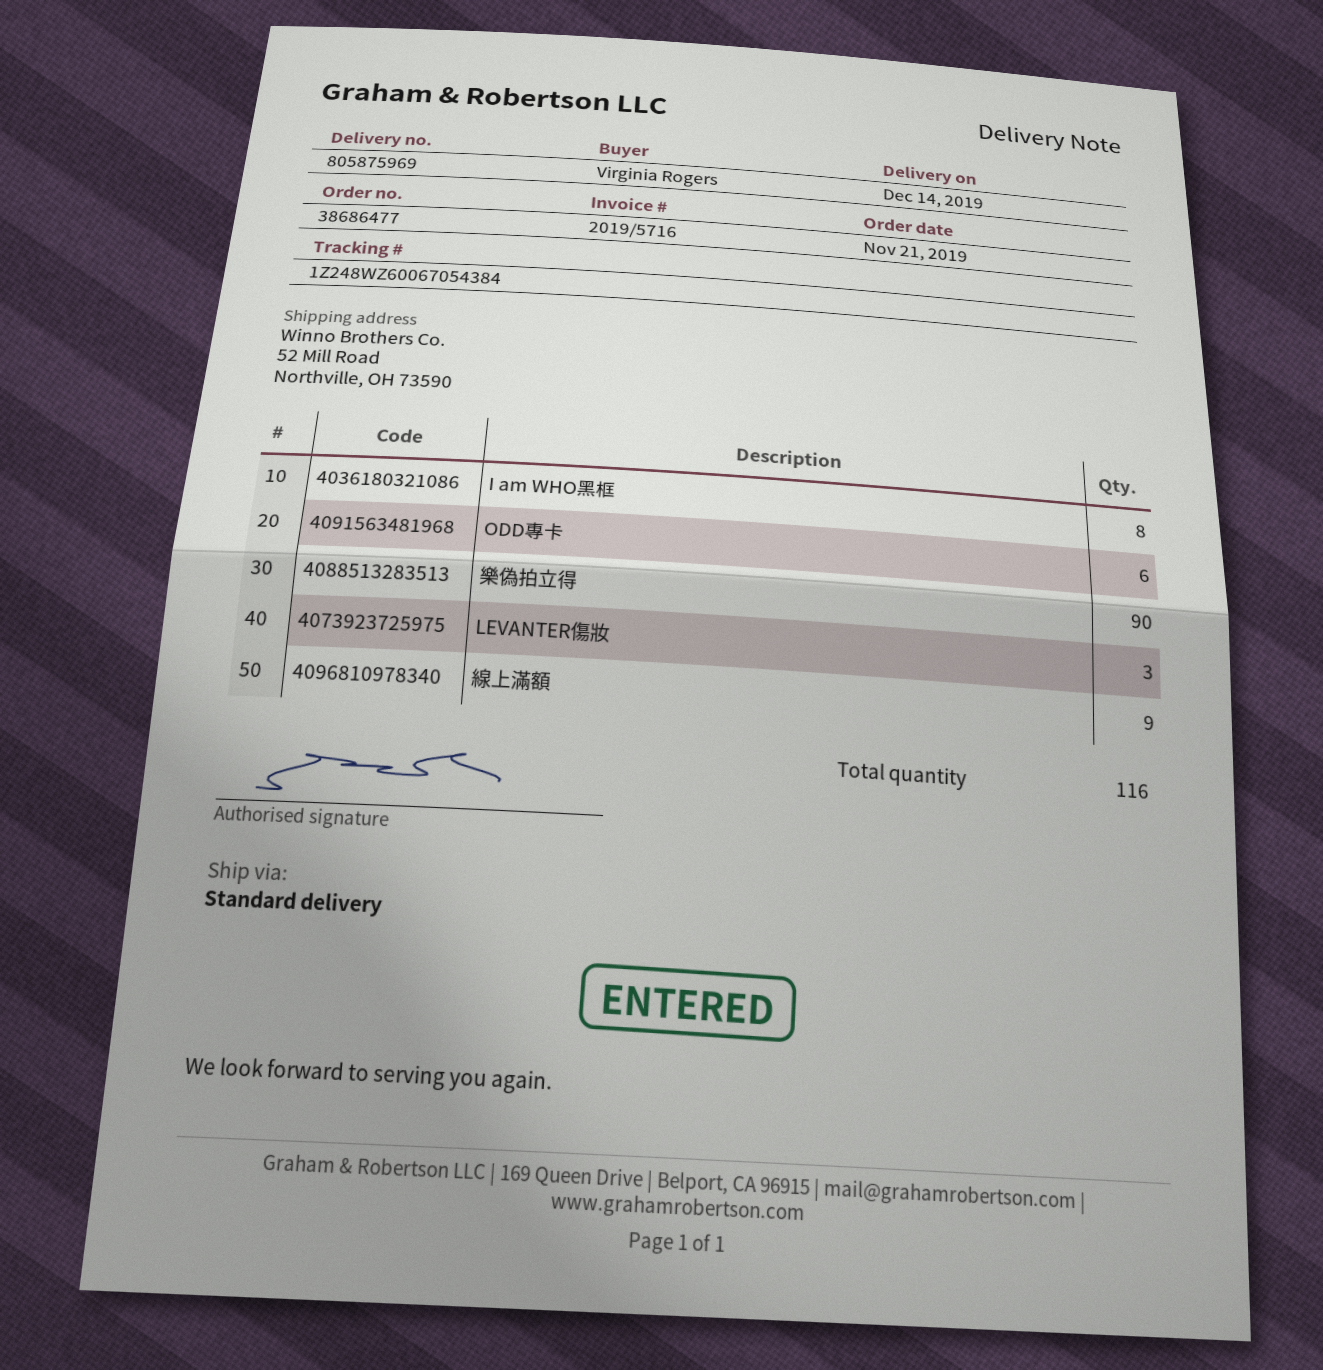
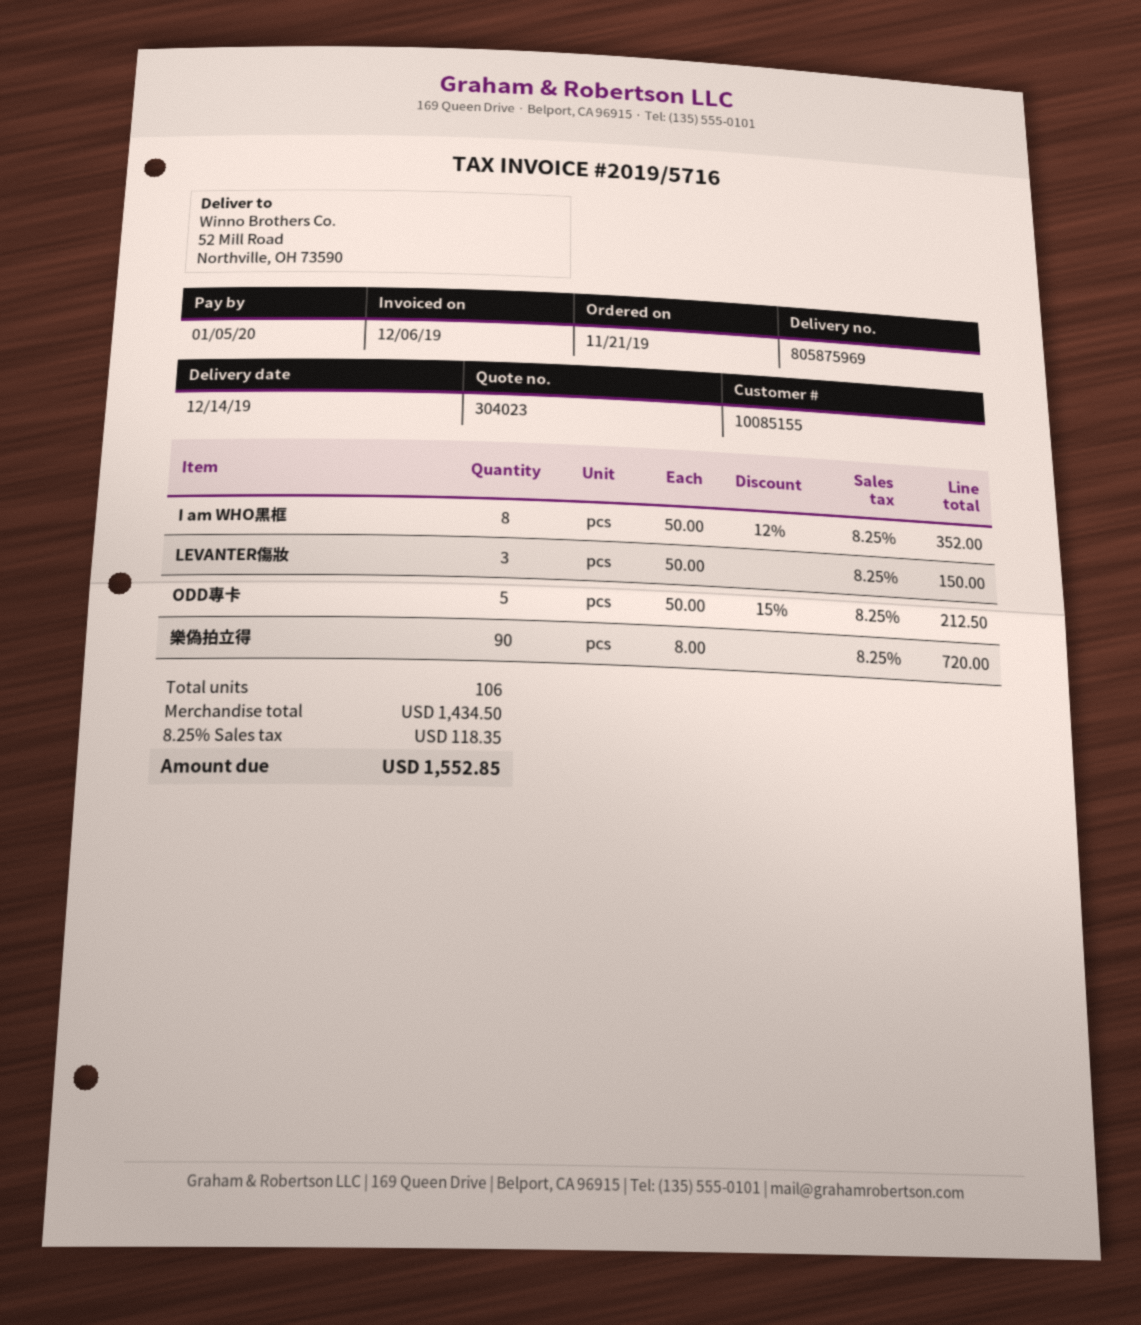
ODD專卡: 6 -> 5
線上滿額: 9 -> none
total quantity: 116 -> 106

